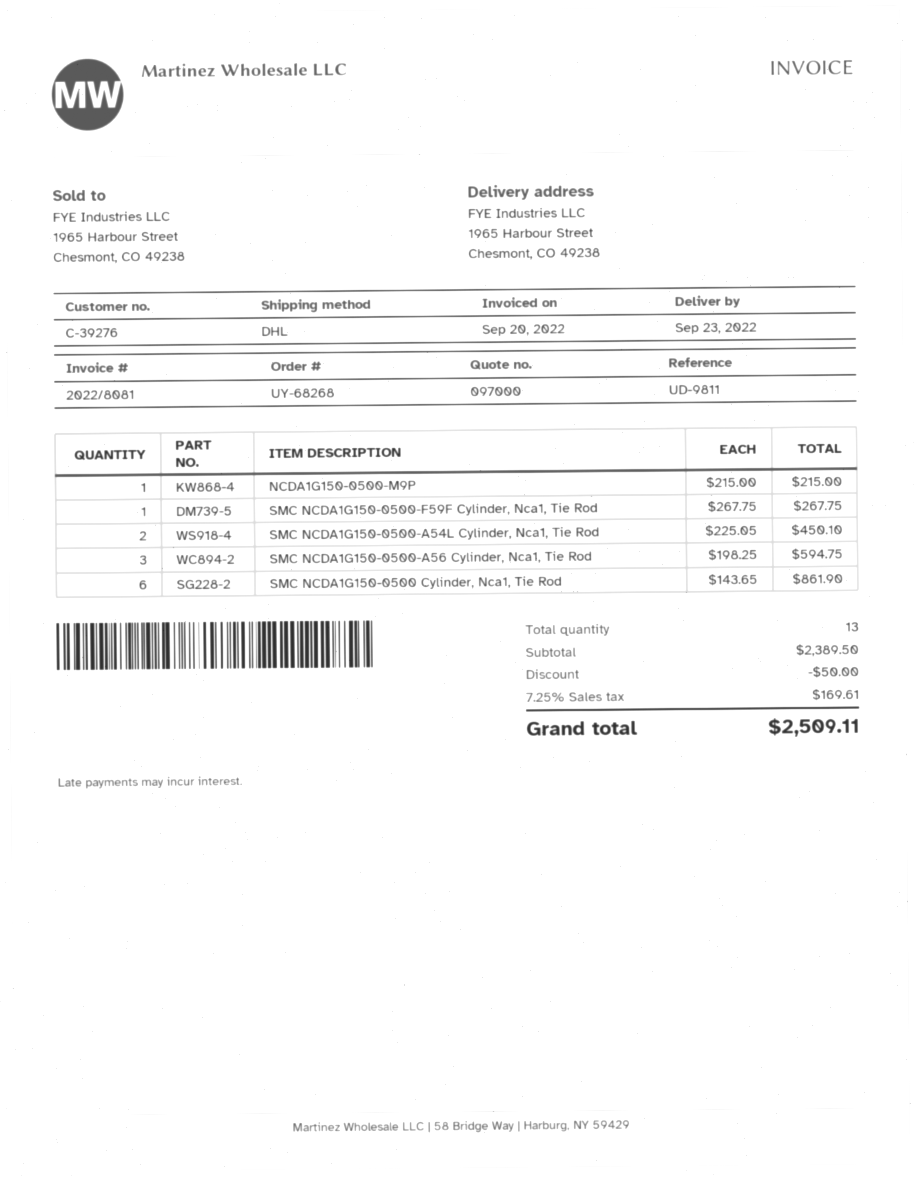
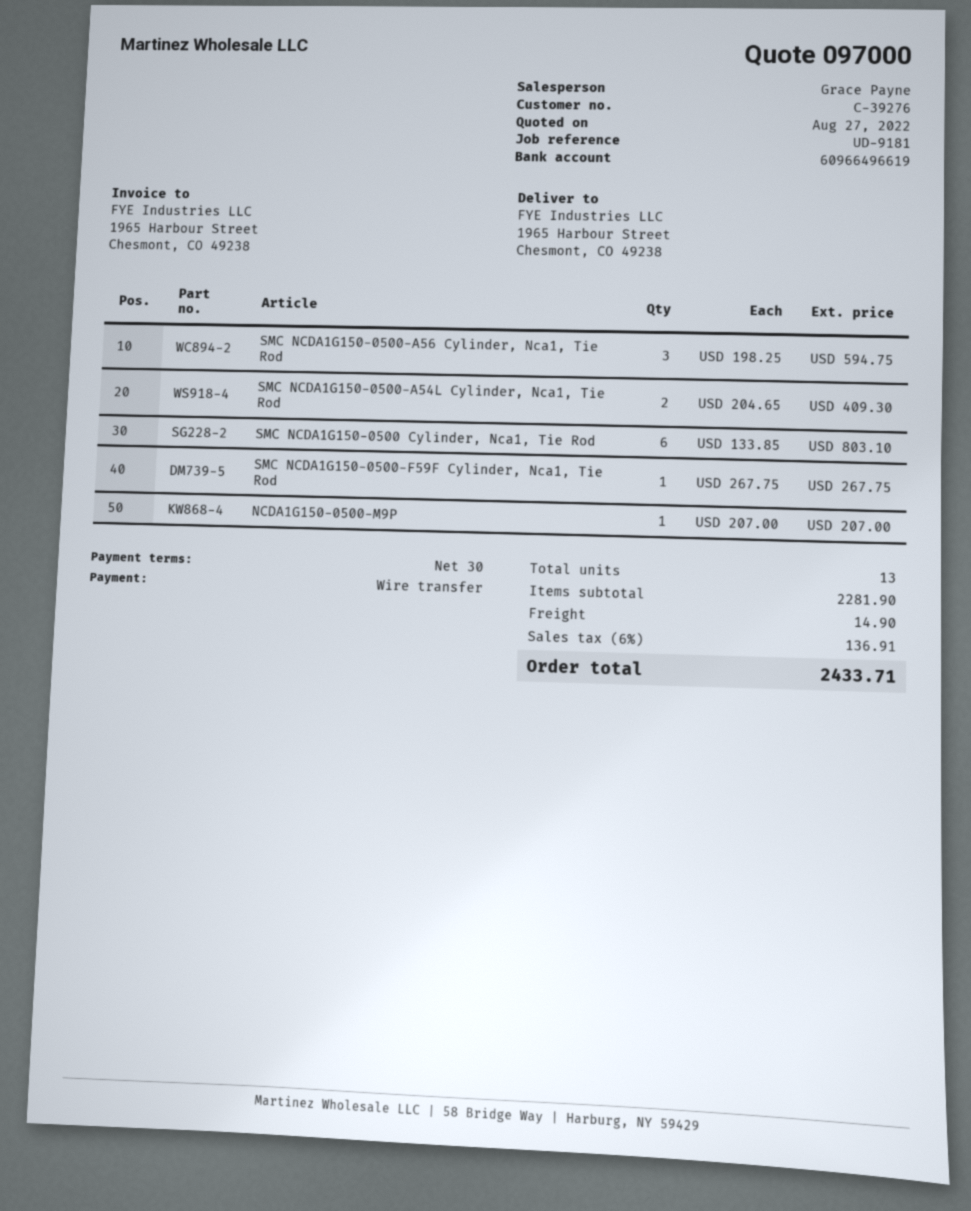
reference: UD-9811 -> UD-9181
NCDA1G150-0500-M9P: 1 x 215.00 = 215.00 -> 1 x 207.00 = 207.00
SMC NCDA1G150-0500-A54L Cylinder, Nca1, Tie Rod: 2 x 225.05 = 450.10 -> 2 x 204.65 = 409.30
SMC NCDA1G150-0500 Cylinder, Nca1, Tie Rod: 6 x 143.65 = 861.90 -> 6 x 133.85 = 803.10
subtotal: 2389.50 -> 2281.90
discount: 50.00 -> none
shipping: none -> 14.90
tax: 7.25% = 169.61 -> 6% = 136.91
total: 2509.11 -> 2433.71

